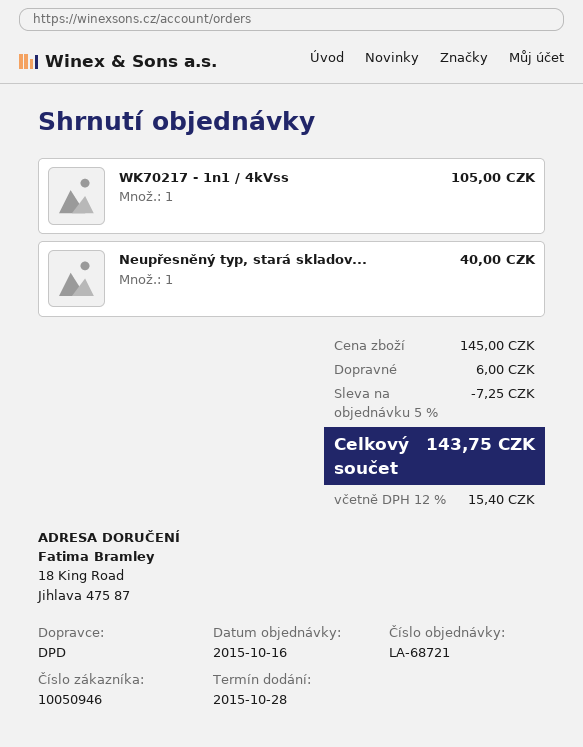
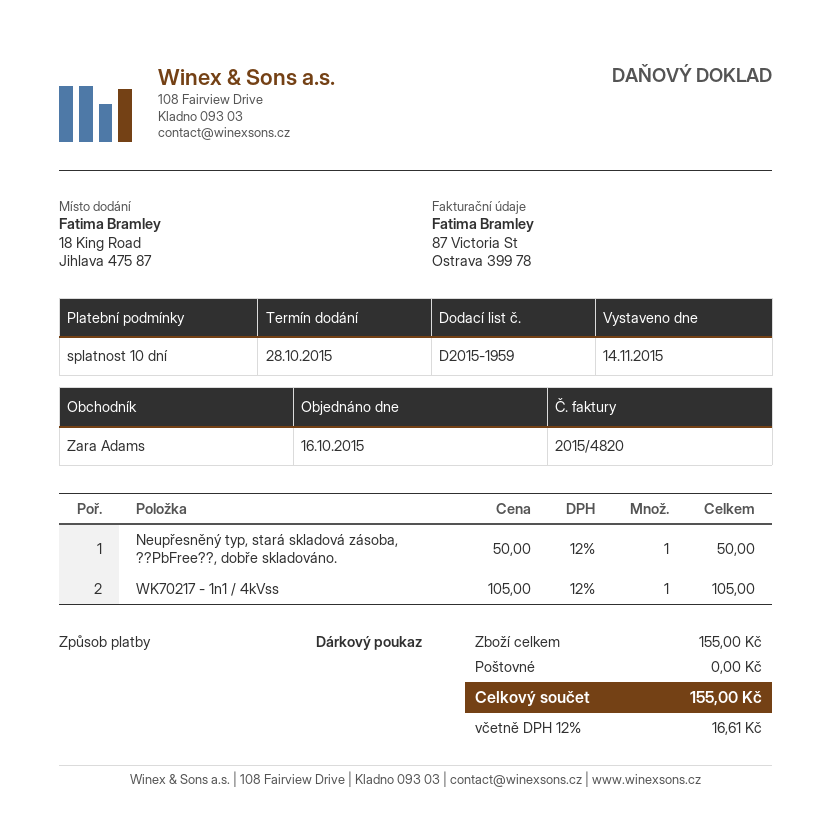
Neupřesněný typ, stará skladov...: 1 for 40.00 -> 1 for 50.00
subtotal: 145.00 -> 155.00
discount: 5% = 7.25 -> none
shipping: 6.00 -> 0.00
tax: 12% = 15.40 -> 12% = 16.61
total: 143.75 -> 155.00

